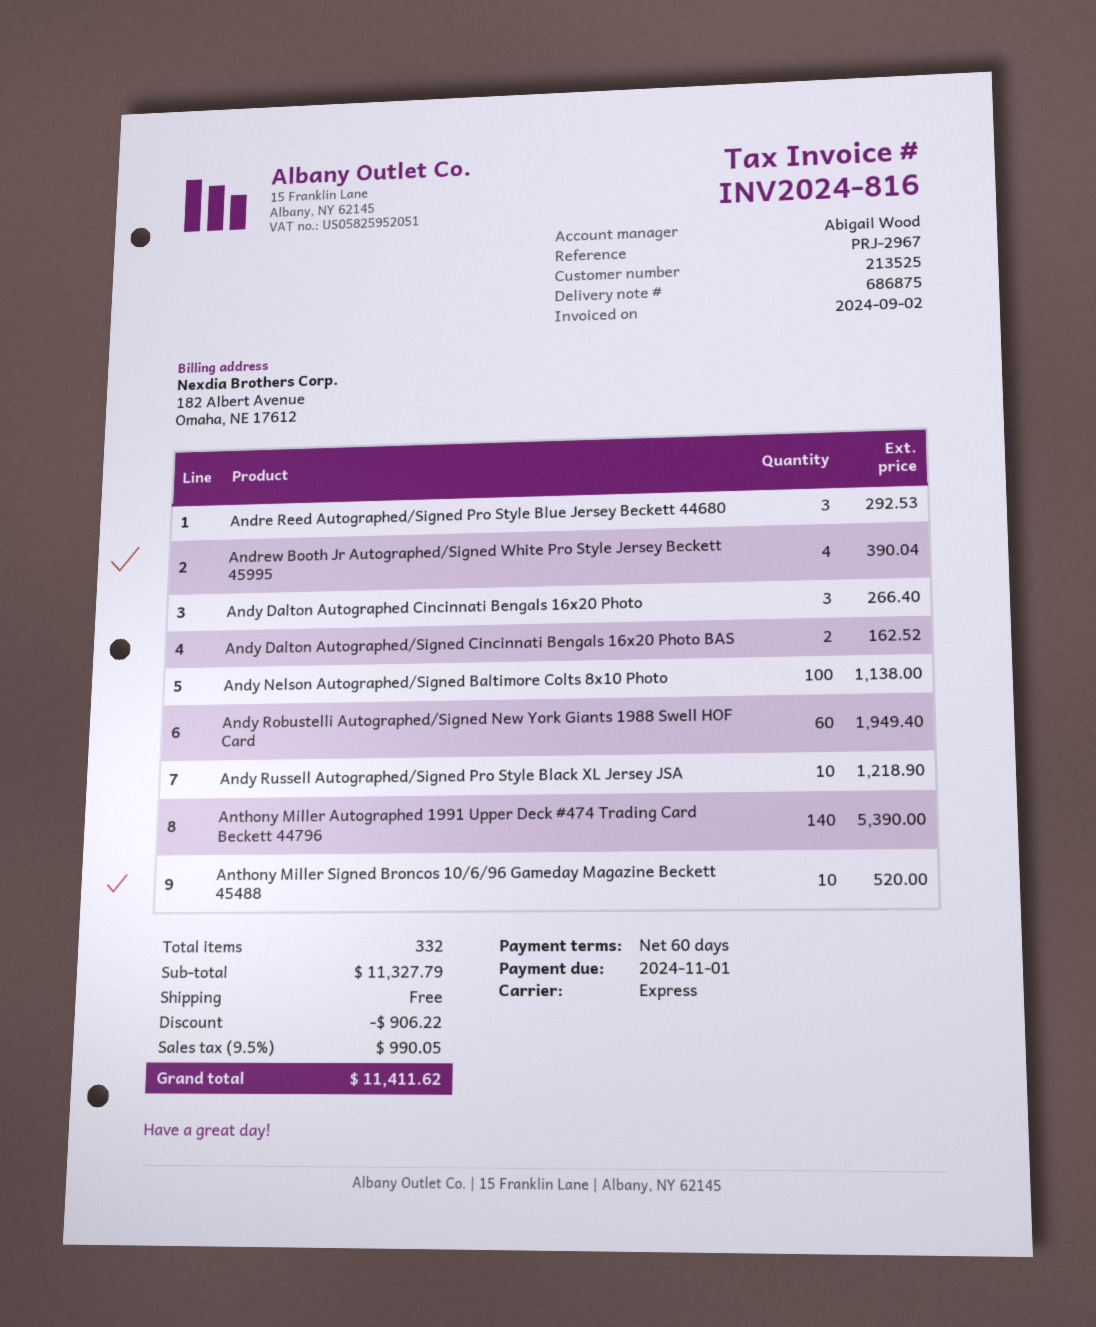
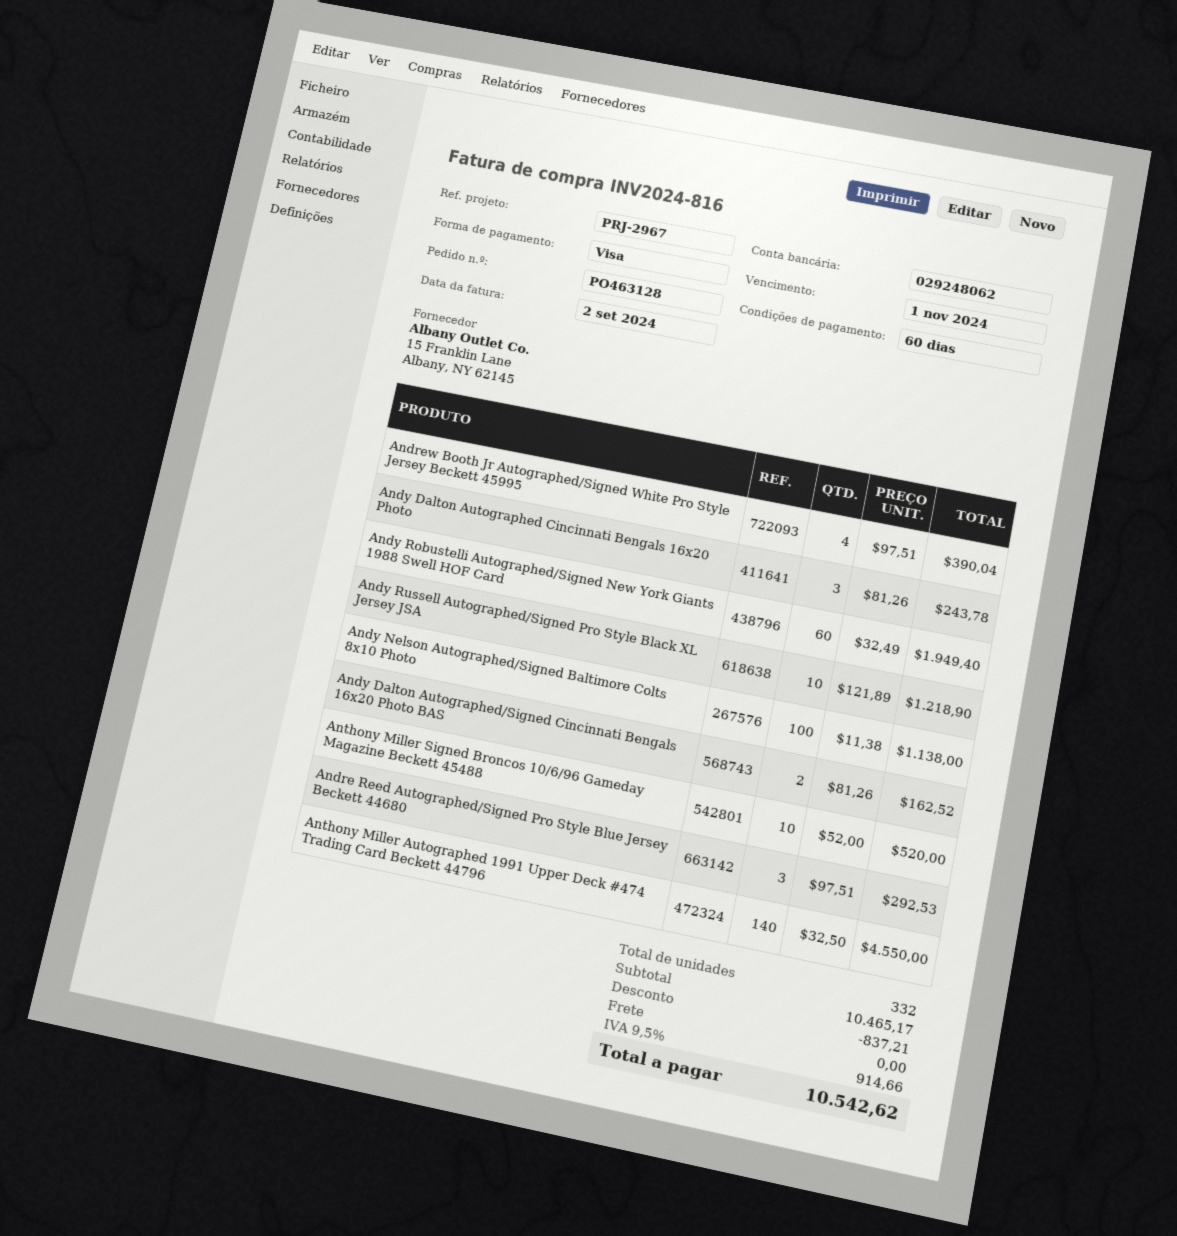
Andy Dalton Autographed Cincinnati Bengals 16x20 Photo: 3 for 266.40 -> 3 for 243.78
Anthony Miller Autographed 1991 Upper Deck #474 Trading Card Beckett 44796: 140 for 5390.00 -> 140 for 4550.00
subtotal: 11327.79 -> 10465.17
discount: 906.22 -> 837.21
tax: 9.5% = 990.05 -> 9.5% = 914.66
total: 11411.62 -> 10542.62

